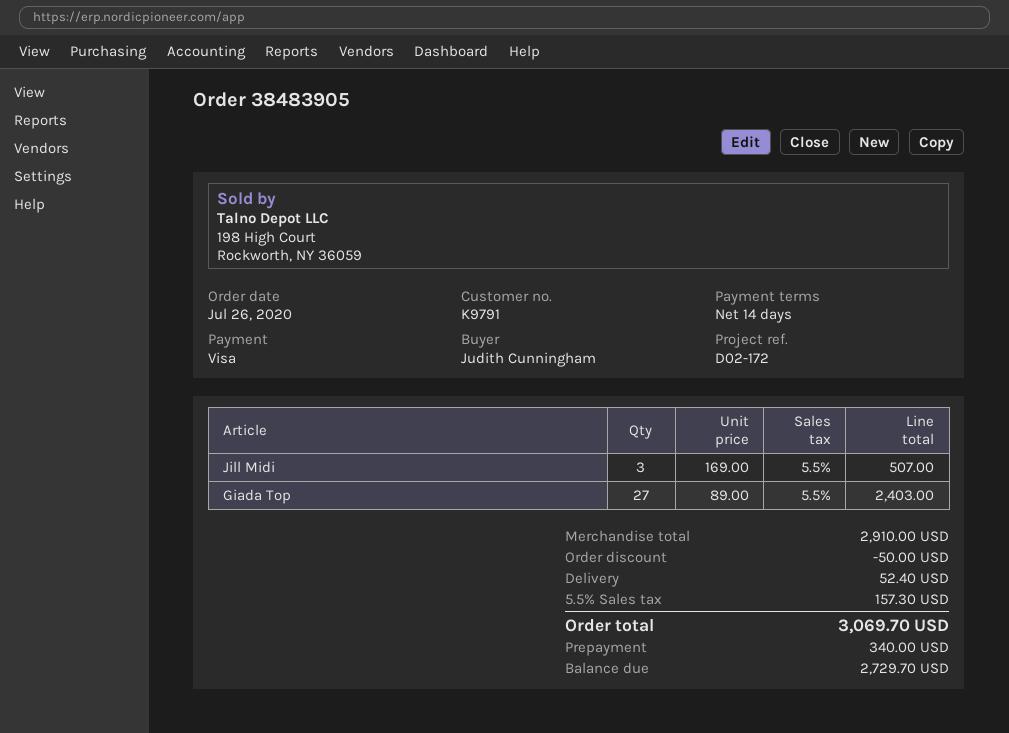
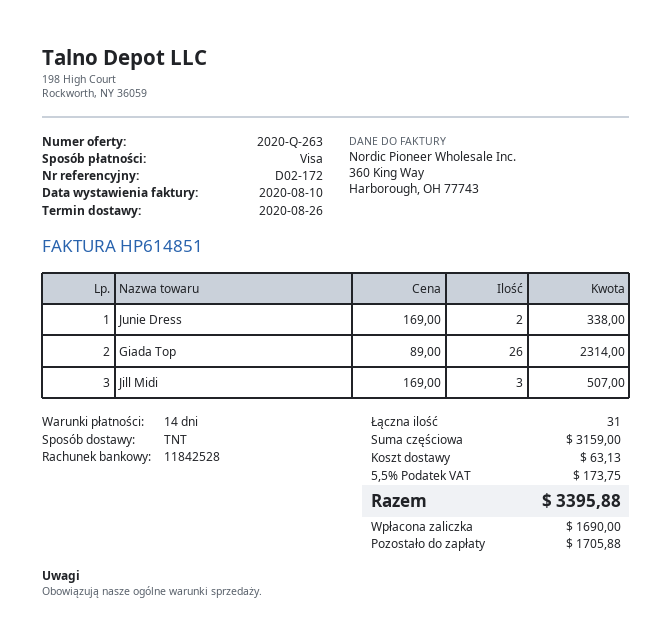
Giada Top: 27 x 89.00 = 2403.00 -> 26 x 89.00 = 2314.00
Junie Dress: none -> 2 x 169.00 = 338.00
subtotal: 2910.00 -> 3159.00
discount: 50.00 -> none
shipping: 52.40 -> 63.13
tax: 5.5% = 157.30 -> 5.5% = 173.75
total: 3069.70 -> 3395.88
deposit: 340.00 -> 1690.00
balance: 2729.70 -> 1705.88

